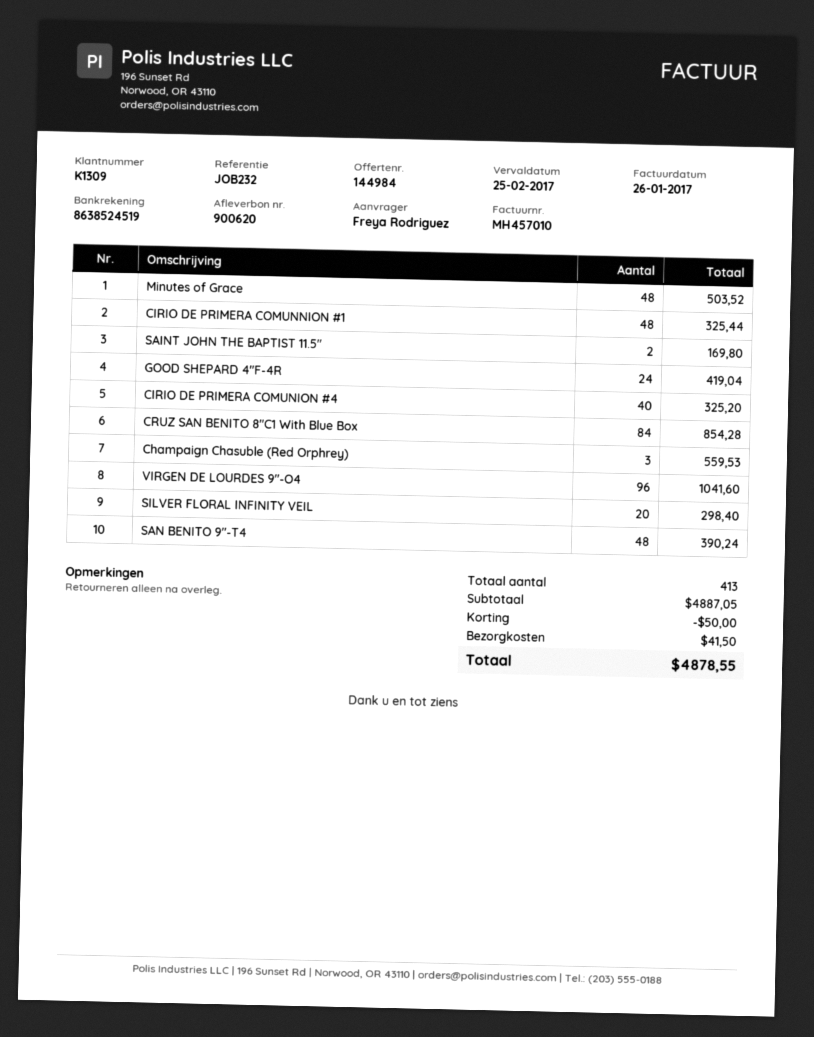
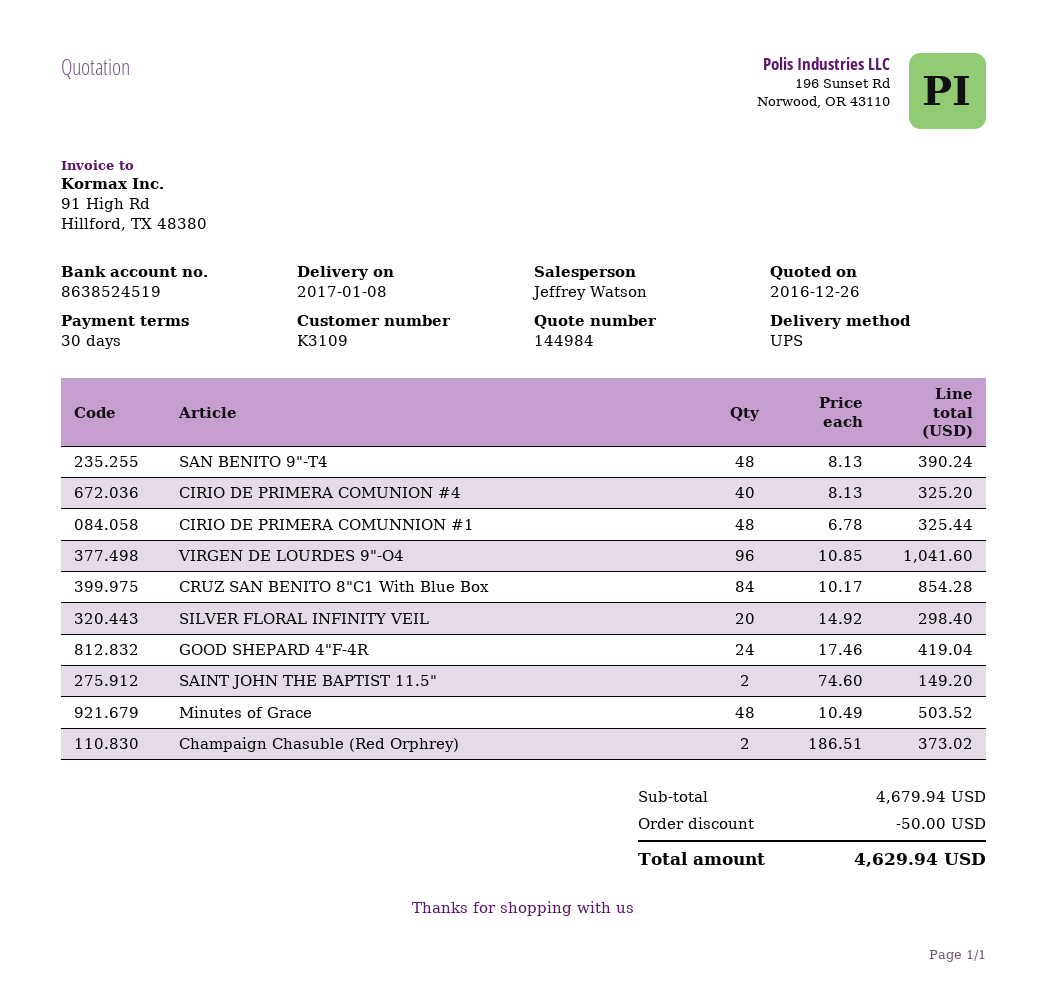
customer number: K1309 -> K3109
SAINT JOHN THE BAPTIST 11.5": 2 for 169.80 -> 2 for 149.20
Champaign Chasuble (Red Orphrey): 3 for 559.53 -> 2 for 373.02
subtotal: 4887.05 -> 4679.94
shipping: 41.50 -> none
total: 4878.55 -> 4629.94

